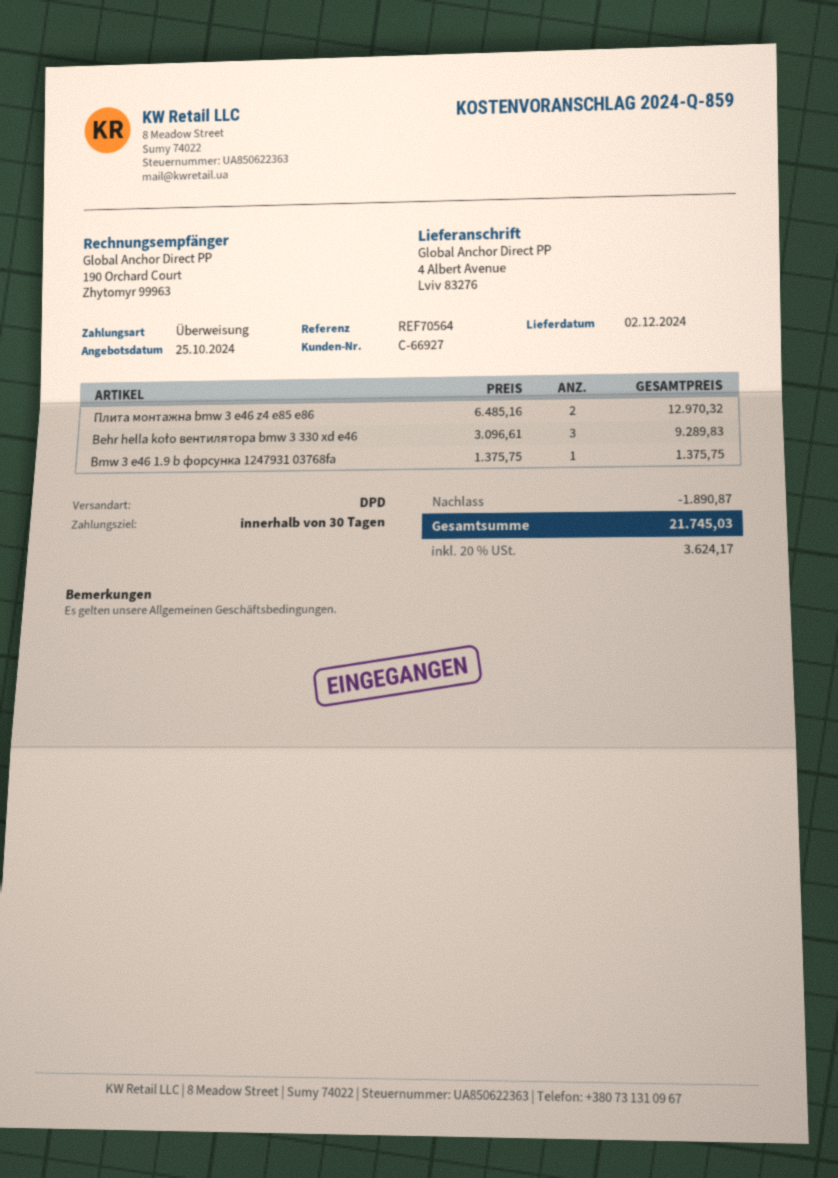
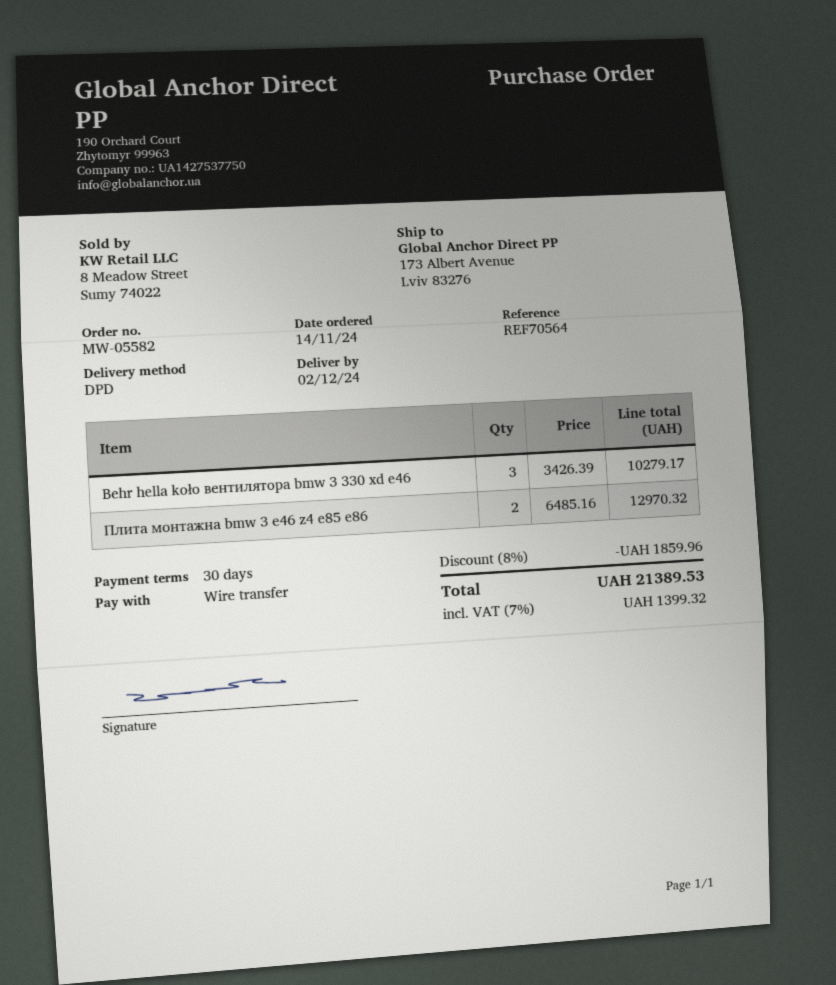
ship to: 4 Albert Avenue, Lviv 83276 -> 173 Albert Avenue, Lviv 83276
Behr hella koło вентилятора bmw 3 330 xd e46: 3 x 3096.61 = 9289.83 -> 3 x 3426.39 = 10279.17
Bmw 3 e46 1.9 b форсунка 1247931 03768fa: 1 x 1375.75 = 1375.75 -> none
discount: 1890.87 -> 1859.96
tax: 20% = 3624.17 -> 7% = 1399.32
total: 21745.03 -> 21389.53

